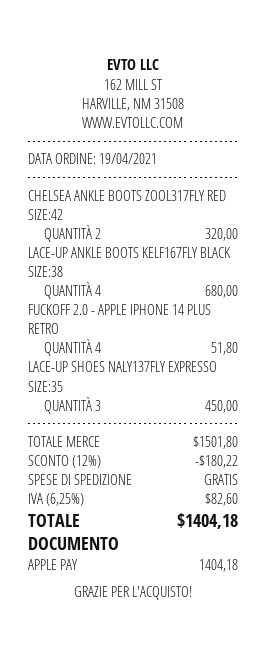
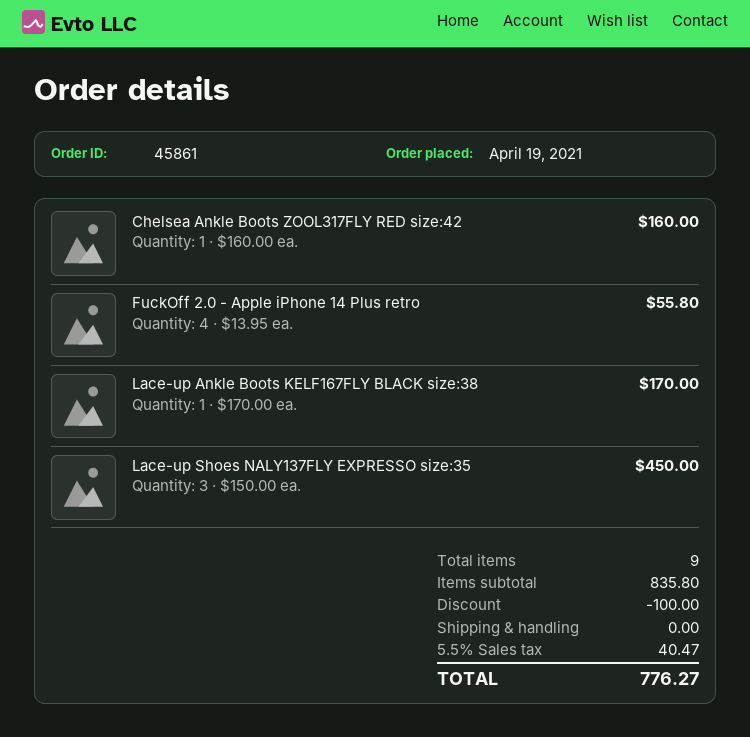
CHELSEA ANKLE BOOTS ZOOL317FLY RED SIZE:42: 2 for 320.00 -> 1 for 160.00
LACE-UP ANKLE BOOTS KELF167FLY BLACK SIZE:38: 4 for 680.00 -> 1 for 170.00
FUCKOFF 2.0 - APPLE IPHONE 14 PLUS RETRO: 4 for 51.80 -> 4 for 55.80
subtotal: 1501.80 -> 835.80
discount: 180.22 -> 100.00
tax: 6.25% = 82.60 -> 5.5% = 40.47
total: 1404.18 -> 776.27

